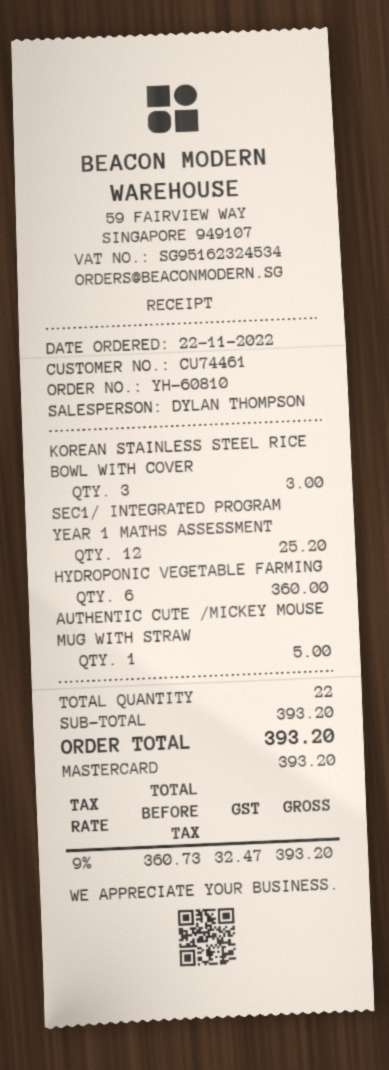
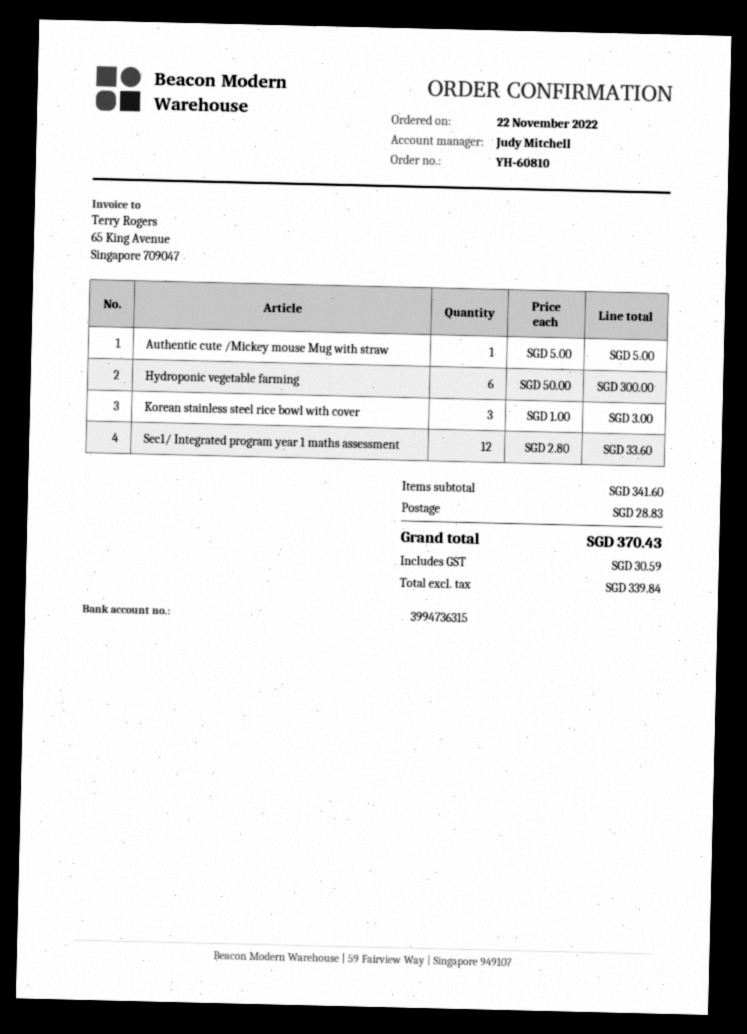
sales rep: DYLAN THOMPSON -> Judy Mitchell
SEC1/ INTEGRATED PROGRAM YEAR 1 MATHS ASSESSMENT: 12 for 25.20 -> 12 for 33.60
HYDROPONIC VEGETABLE FARMING: 6 for 360.00 -> 6 for 300.00
subtotal: 393.20 -> 341.60
shipping: none -> 28.83
net: 360.73 -> 339.84
tax: 32.47 -> 30.59
total: 393.20 -> 370.43

